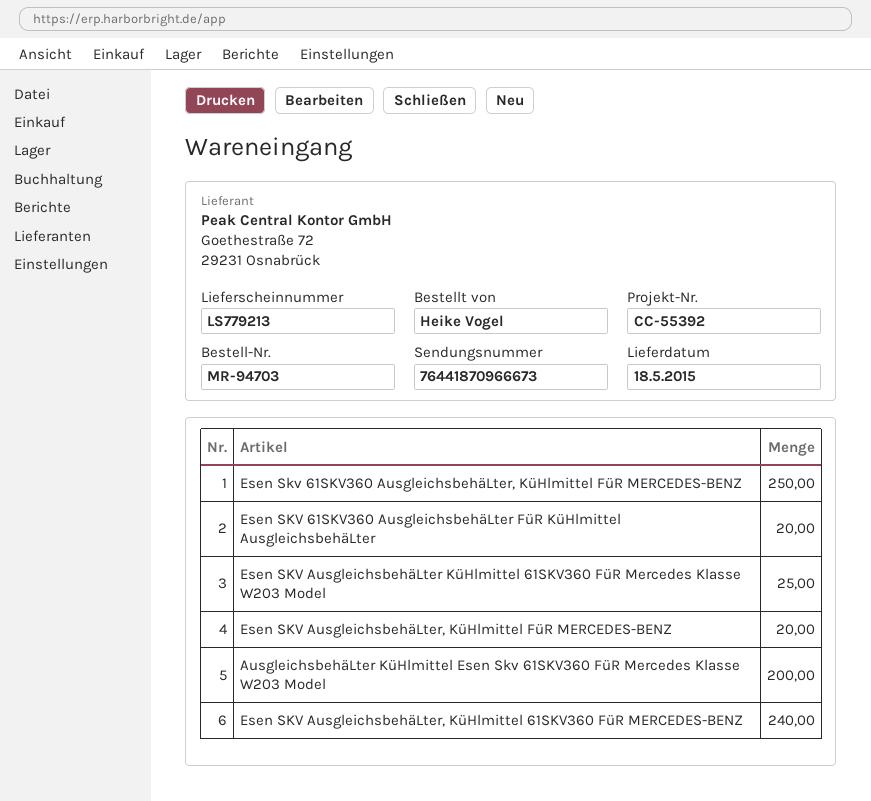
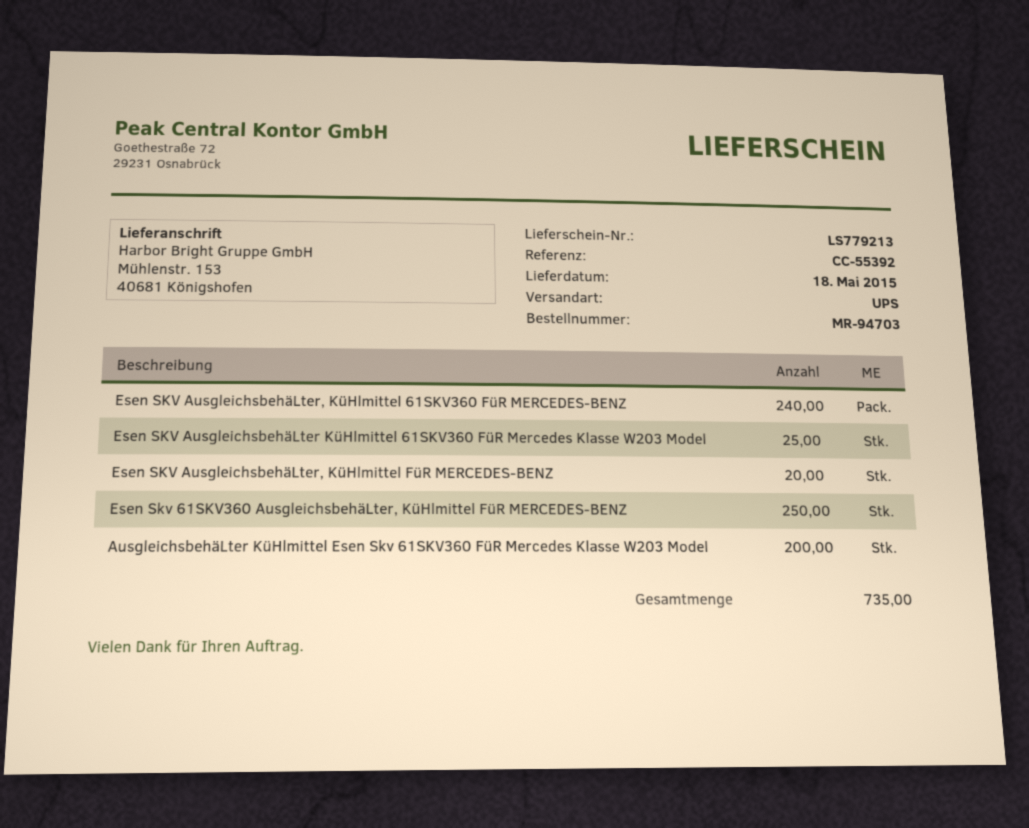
Esen SKV 61SKV360 AusgleichsbehäLter FüR KüHlmittel AusgleichsbehäLter: 20 -> none

